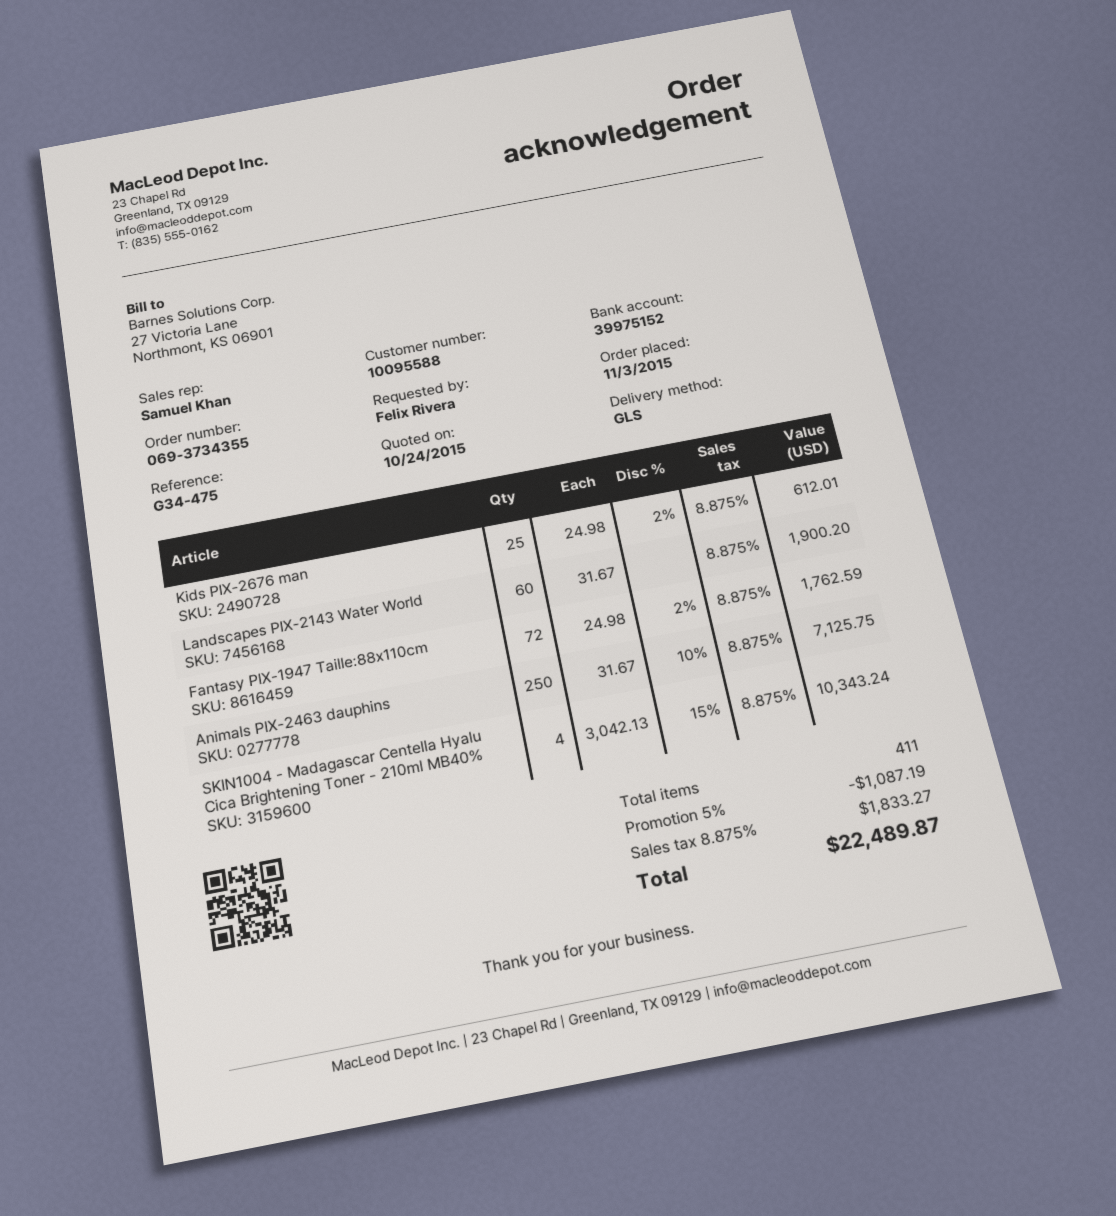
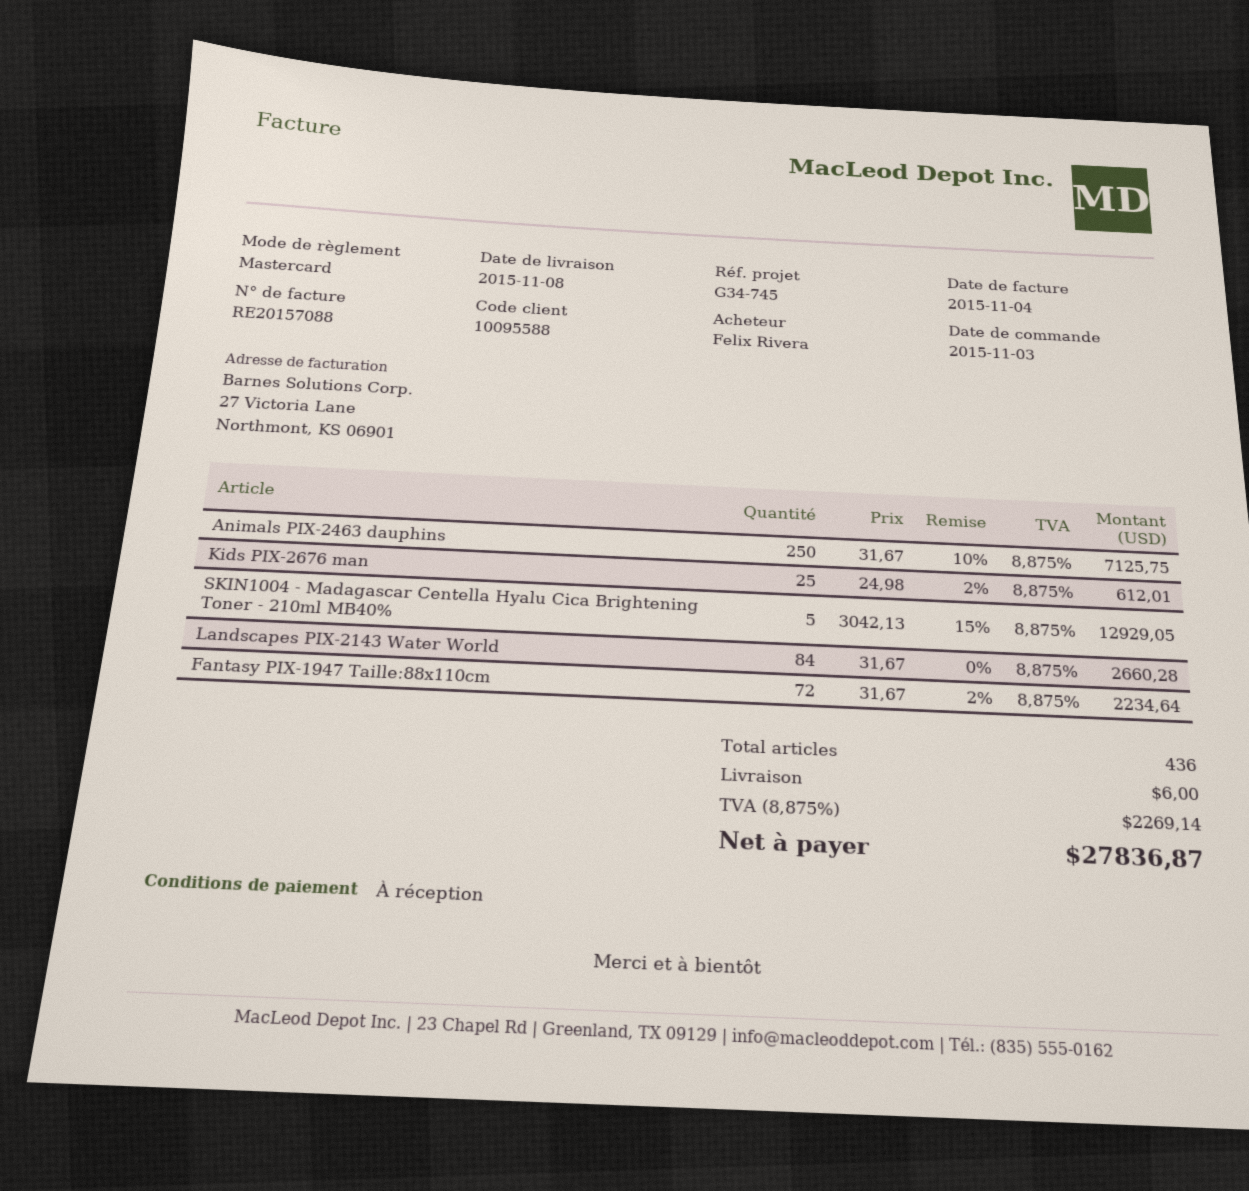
reference: G34-475 -> G34-745
Landscapes PIX-2143 Water World: 60 x 31.67 = 1900.20 -> 84 x 31.67 = 2660.28
Fantasy PIX-1947 Taille:88x110cm: 72 x 24.98 - 2% = 1762.59 -> 72 x 31.67 - 2% = 2234.64
SKIN1004 - Madagascar Centella Hyalu Cica Brightening Toner - 210ml MB40%: 4 x 3042.13 - 15% = 10343.24 -> 5 x 3042.13 - 15% = 12929.05
total quantity: 411 -> 436
discount: 5% = 1087.19 -> none
shipping: none -> 6.00
tax: 8.875% = 1833.27 -> 8.875% = 2269.14
total: 22489.87 -> 27836.87

